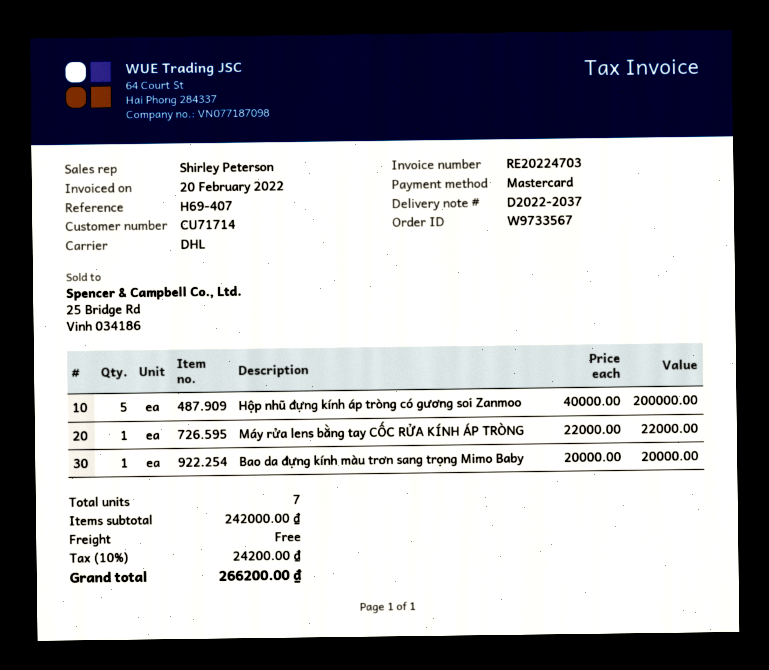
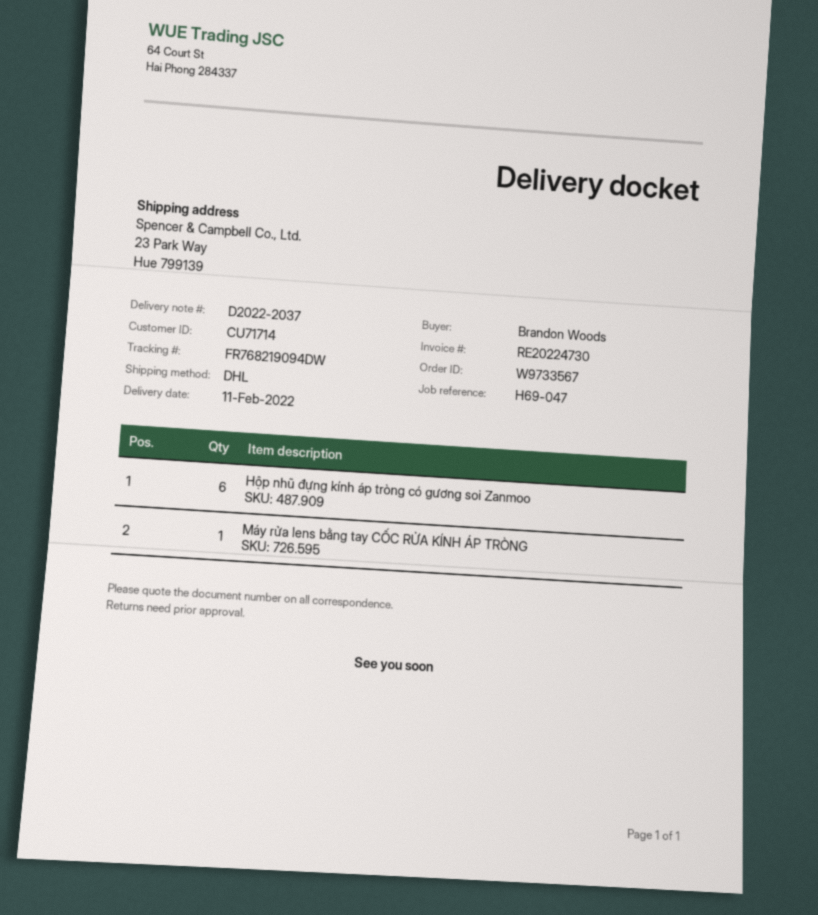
invoice number: RE20224703 -> RE20224730
reference: H69-407 -> H69-047
Hộp nhũ đựng kính áp tròng có gương soi Zanmoo: 5 -> 6
Bao da đựng kính màu trơn sang trọng Mimo Baby: 1 -> none

